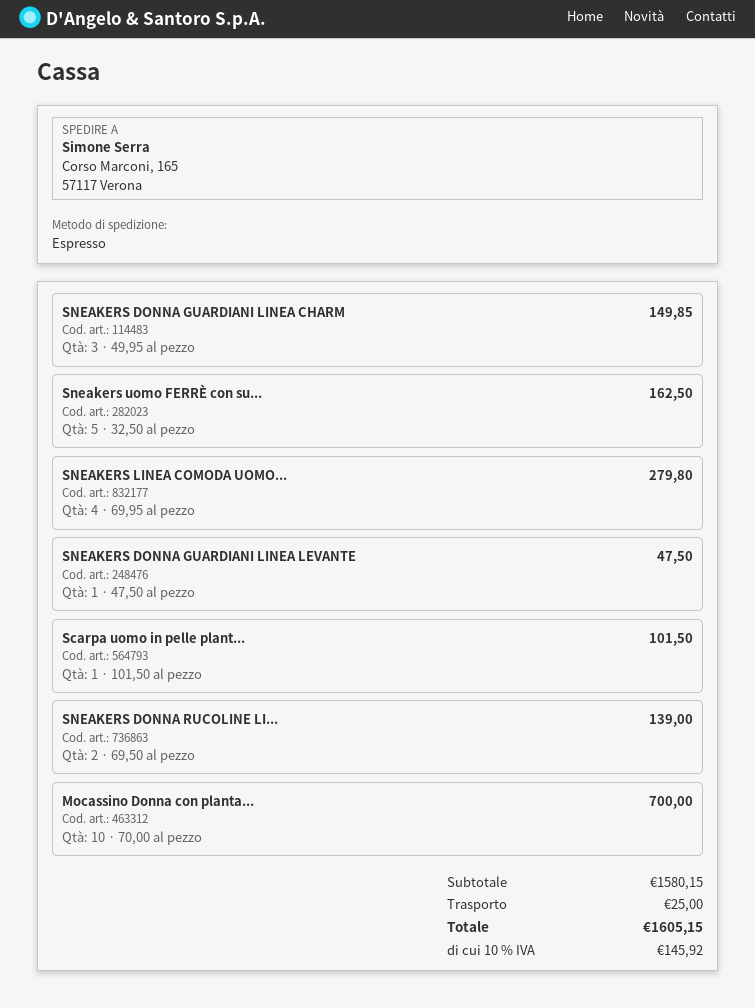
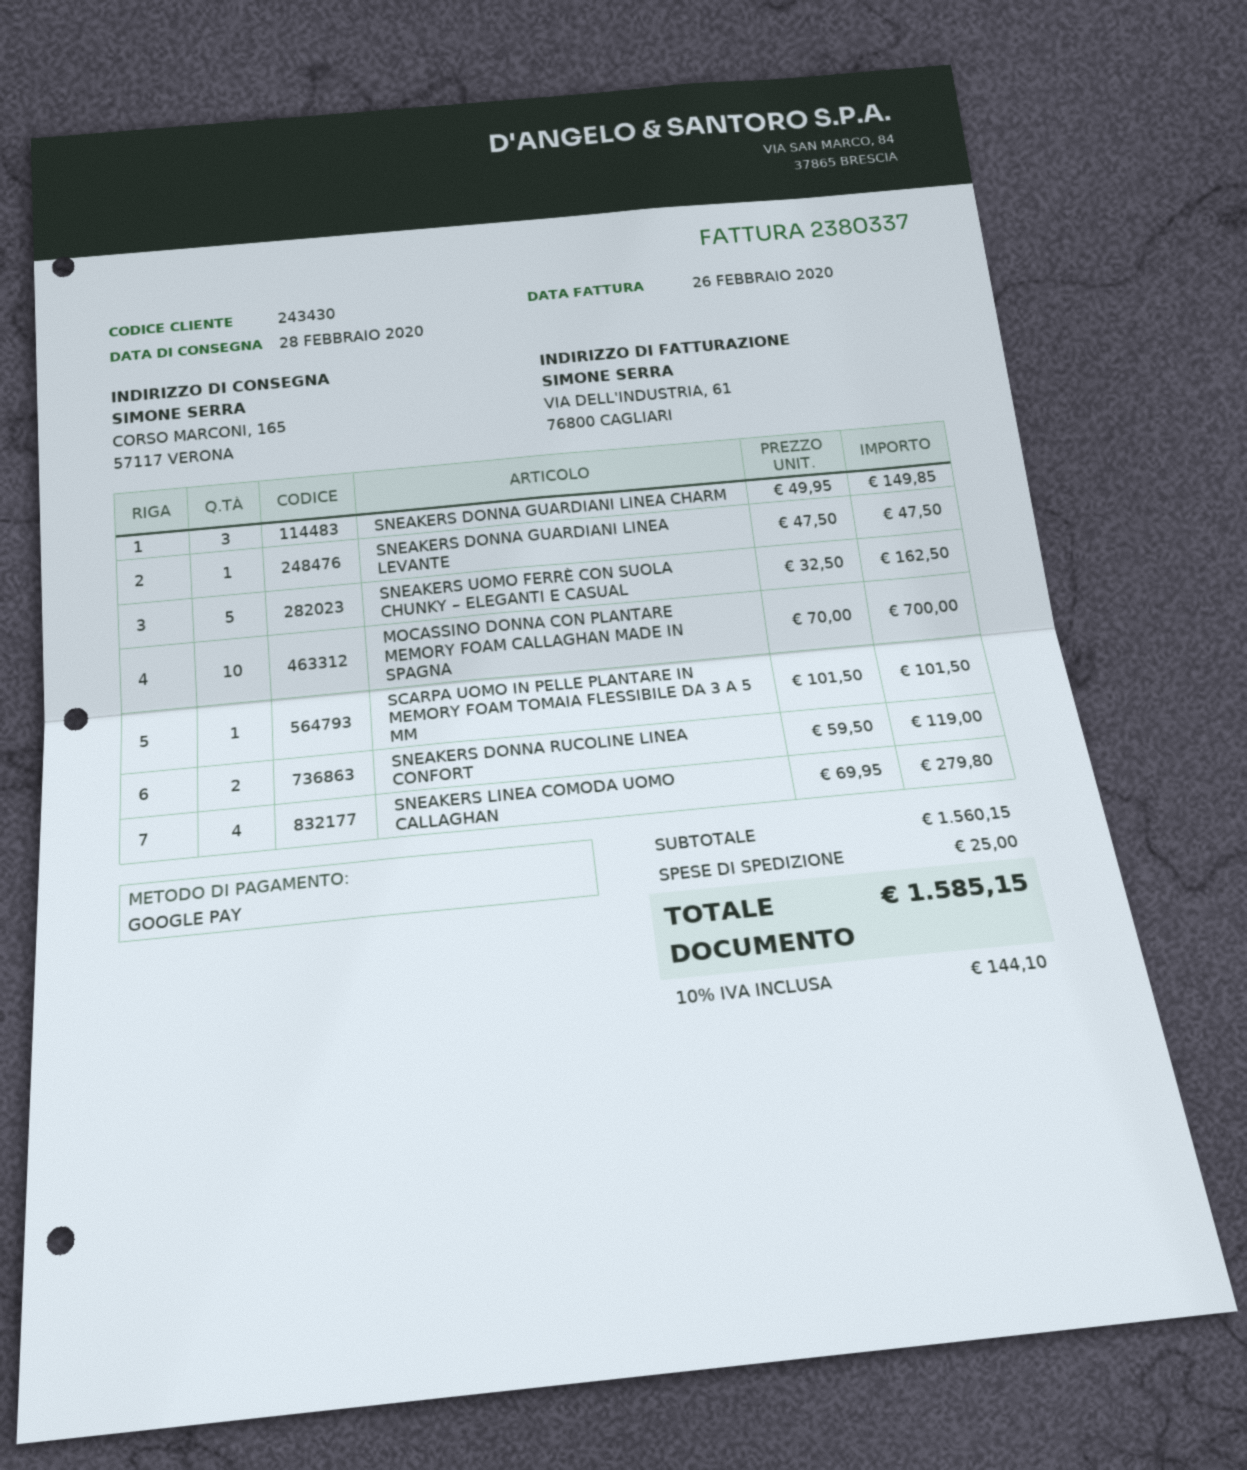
SNEAKERS DONNA RUCOLINE LI...: 2 x 69.50 = 139.00 -> 2 x 59.50 = 119.00
subtotal: 1580.15 -> 1560.15
tax: 10% = 145.92 -> 10% = 144.10
total: 1605.15 -> 1585.15

